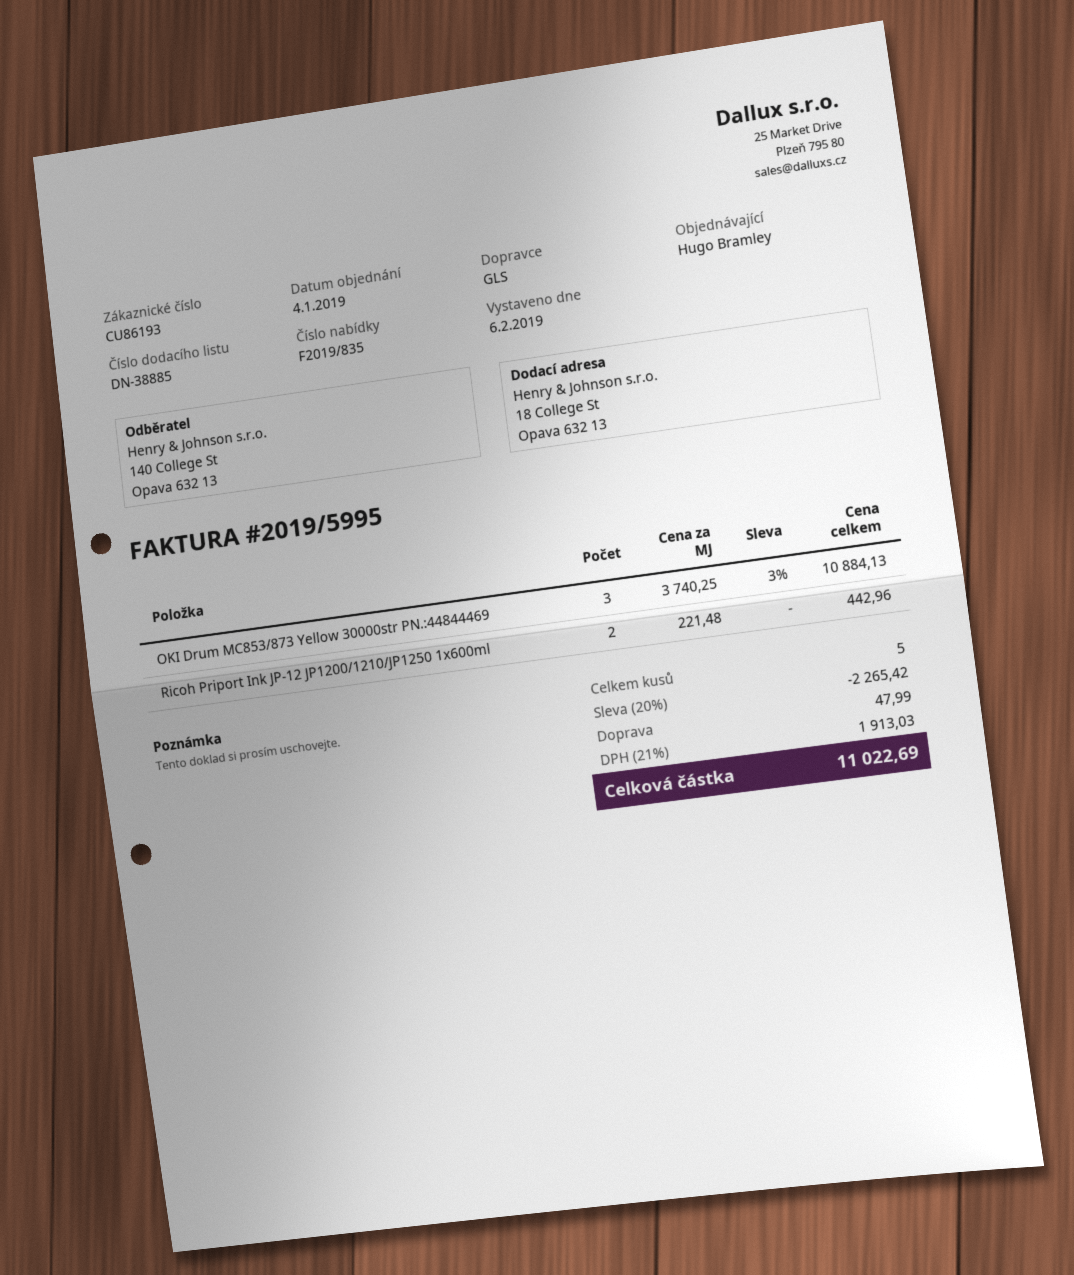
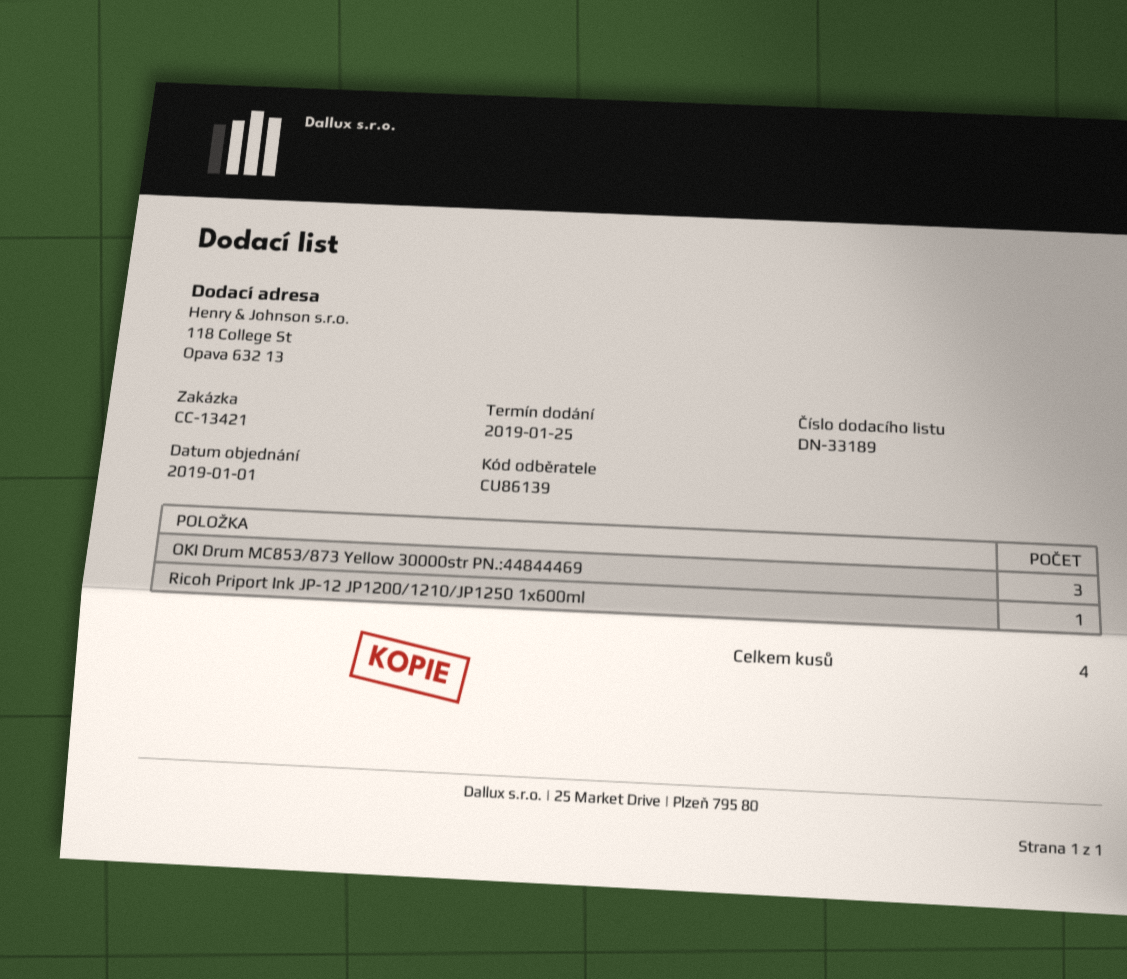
order date: 2019-01-04 -> 2019-01-01
delivery note number: DN-38885 -> DN-33189
customer number: CU86193 -> CU86139
ship to: 18 College St, Opava 632 13 -> 118 College St, Opava 632 13
Ricoh Priport Ink JP-12 JP1200/1210/JP1250 1x600ml: 2 -> 1
total quantity: 5 -> 4

